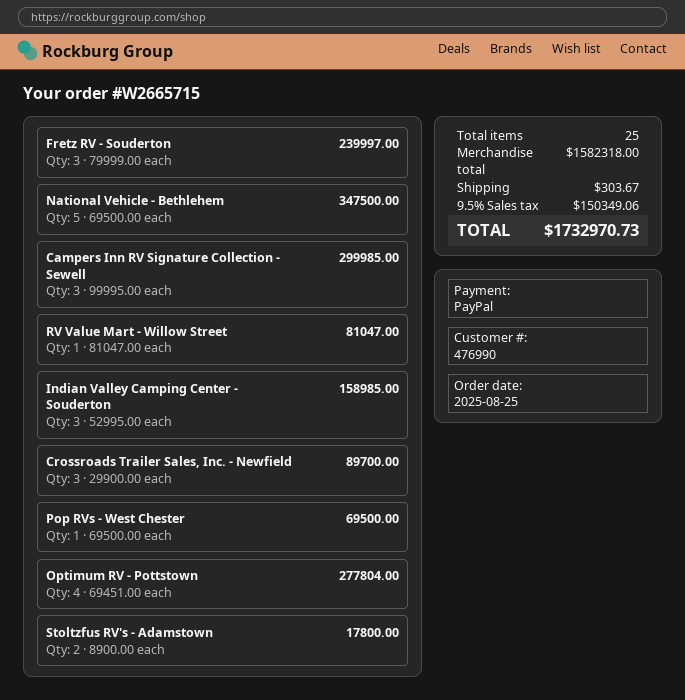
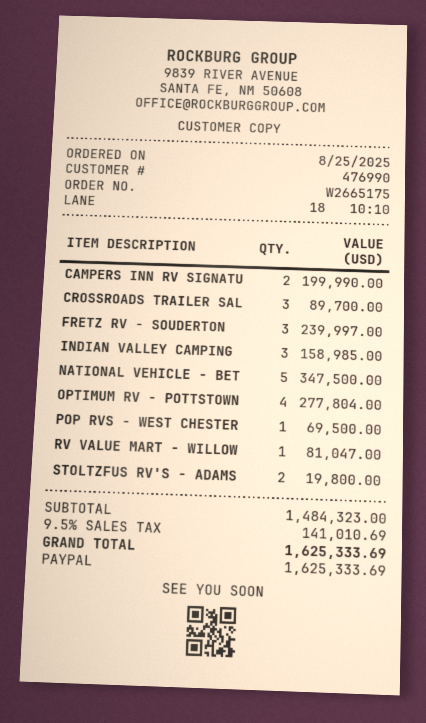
order number: W2665715 -> W2665175
Campers Inn RV Signature Collection - Sewell: 3 for 299985.00 -> 2 for 199990.00
Stoltzfus RV's - Adamstown: 2 for 17800.00 -> 2 for 19800.00
subtotal: 1582318.00 -> 1484323.00
shipping: 303.67 -> none
tax: 9.5% = 150349.06 -> 9.5% = 141010.69
total: 1732970.73 -> 1625333.69

